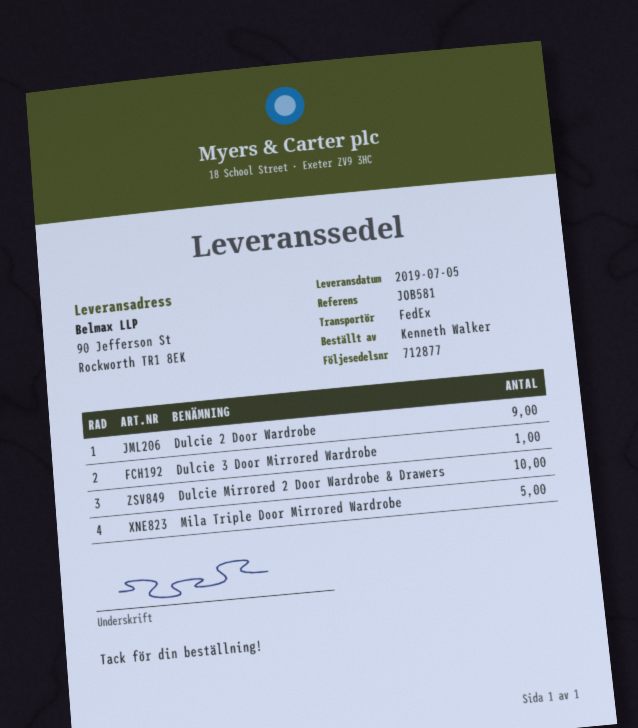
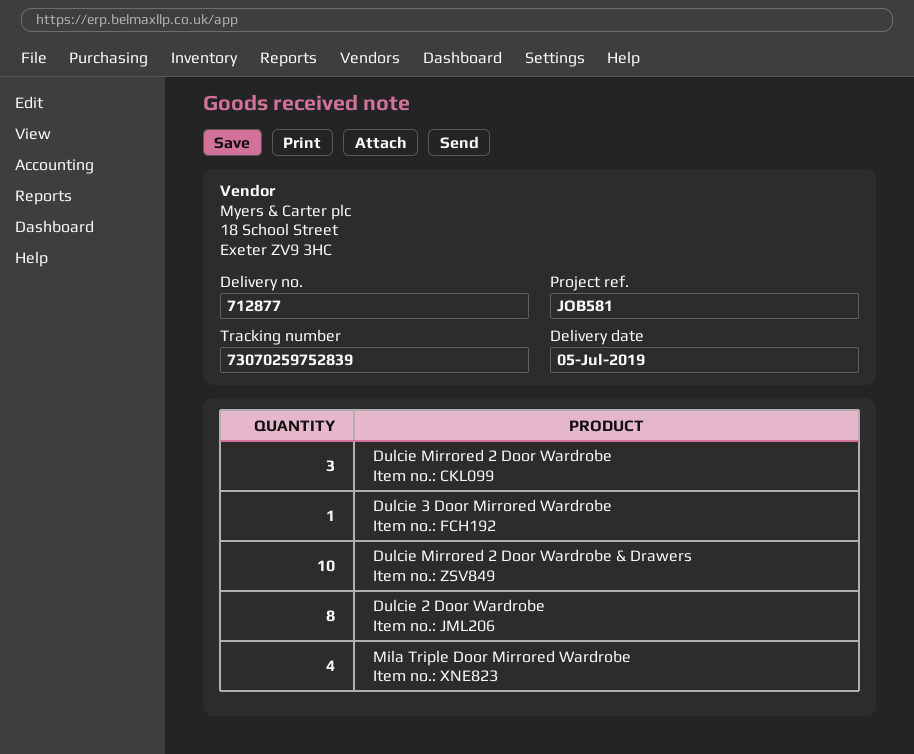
Dulcie 2 Door Wardrobe: 9 -> 8
Mila Triple Door Mirrored Wardrobe: 5 -> 4
Dulcie Mirrored 2 Door Wardrobe: none -> 3

